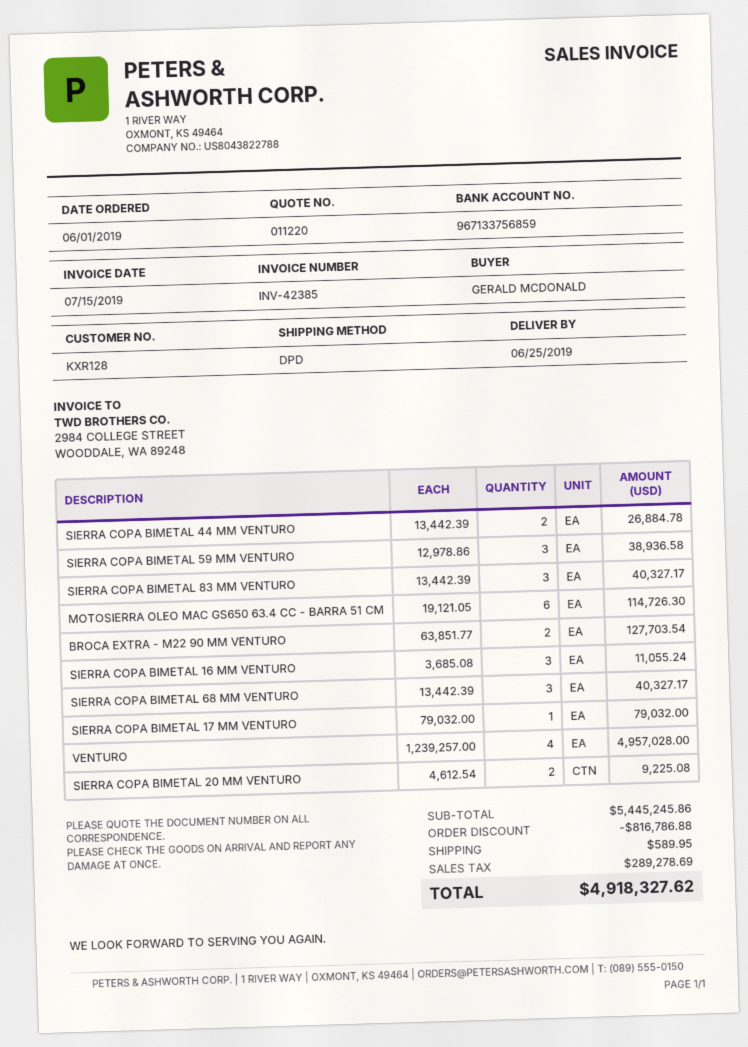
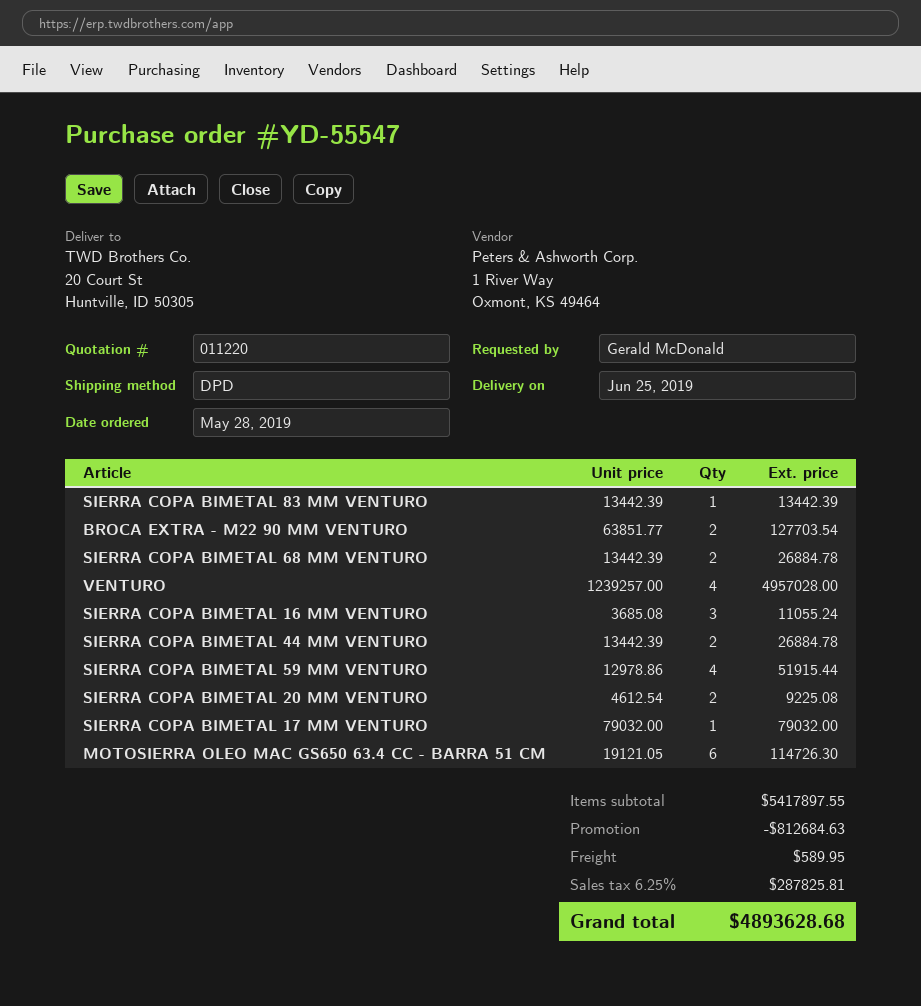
order date: 2019-06-01 -> 2019-05-28
SIERRA COPA BIMETAL 59 MM VENTURO: 3 x 12978.86 = 38936.58 -> 4 x 12978.86 = 51915.44
SIERRA COPA BIMETAL 83 MM VENTURO: 3 x 13442.39 = 40327.17 -> 1 x 13442.39 = 13442.39
SIERRA COPA BIMETAL 68 MM VENTURO: 3 x 13442.39 = 40327.17 -> 2 x 13442.39 = 26884.78
subtotal: 5445245.86 -> 5417897.55
discount: 816786.88 -> 812684.63
tax: 289278.69 -> 287825.81
total: 4918327.62 -> 4893628.68

